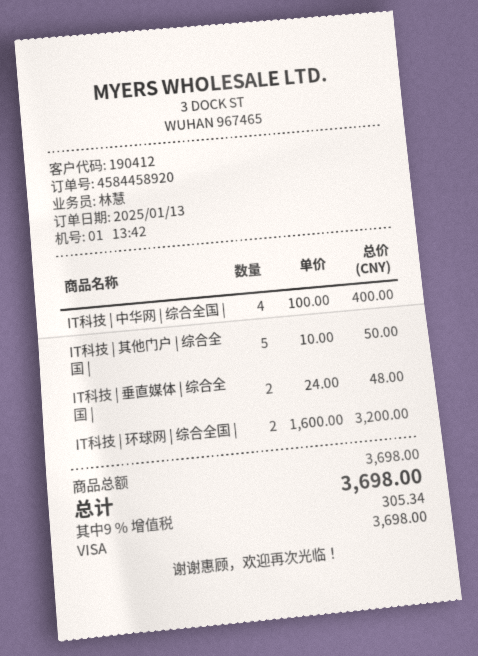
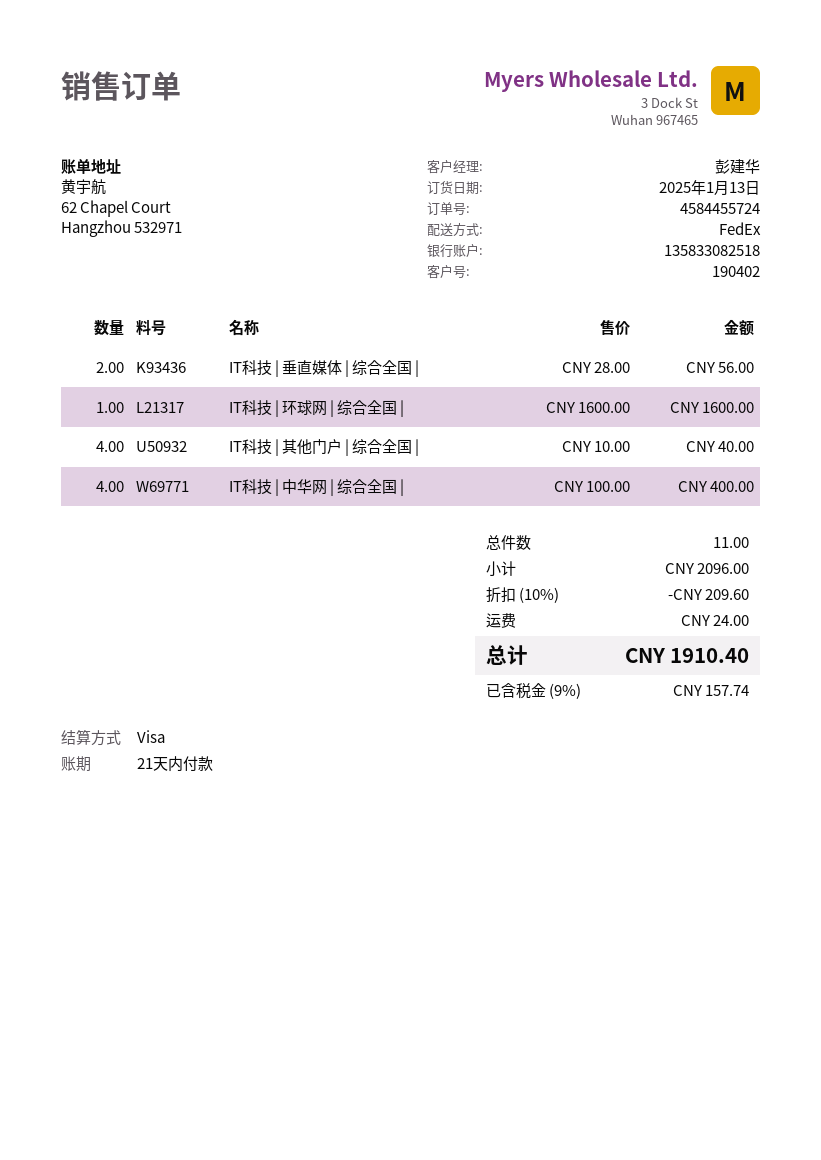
order number: 4584458920 -> 4584455724
customer number: 190412 -> 190402
sales rep: 林慧 -> 彭建华
IT科技 | 其他门户 | 综合全国 |: 5 x 10.00 = 50.00 -> 4 x 10.00 = 40.00
IT科技 | 垂直媒体 | 综合全国 |: 2 x 24.00 = 48.00 -> 2 x 28.00 = 56.00
IT科技 | 环球网 | 综合全国 |: 2 x 1600.00 = 3200.00 -> 1 x 1600.00 = 1600.00
subtotal: 3698.00 -> 2096.00
discount: none -> 10% = 209.60
shipping: none -> 24.00
tax: 9% = 305.34 -> 9% = 157.74
total: 3698.00 -> 1910.40

